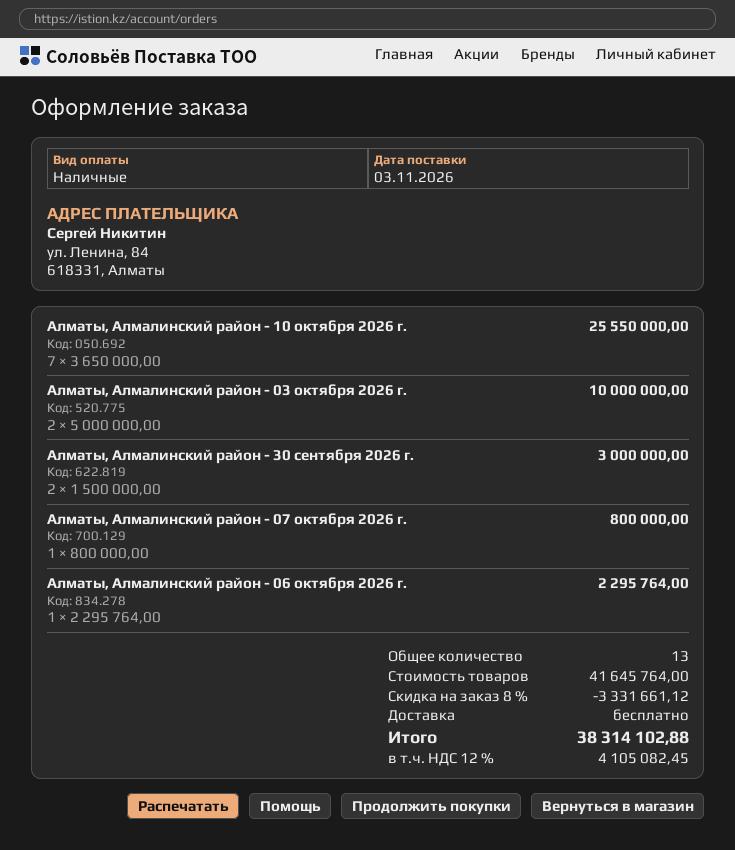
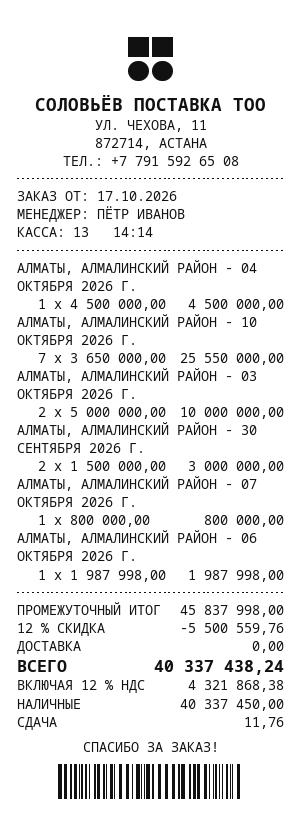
Алматы, Алмалинский район - 06 октября 2026 г.: 1 x 2295764.00 = 2295764.00 -> 1 x 1987998.00 = 1987998.00
АЛМАТЫ, АЛМАЛИНСКИЙ РАЙОН - 04 ОКТЯБРЯ 2026 Г.: none -> 1 x 4500000.00 = 4500000.00
subtotal: 41645764.00 -> 45837998.00
discount: 8% = 3331661.12 -> 12% = 5500559.76
tax: 12% = 4105082.45 -> 12% = 4321868.38
total: 38314102.88 -> 40337438.24

